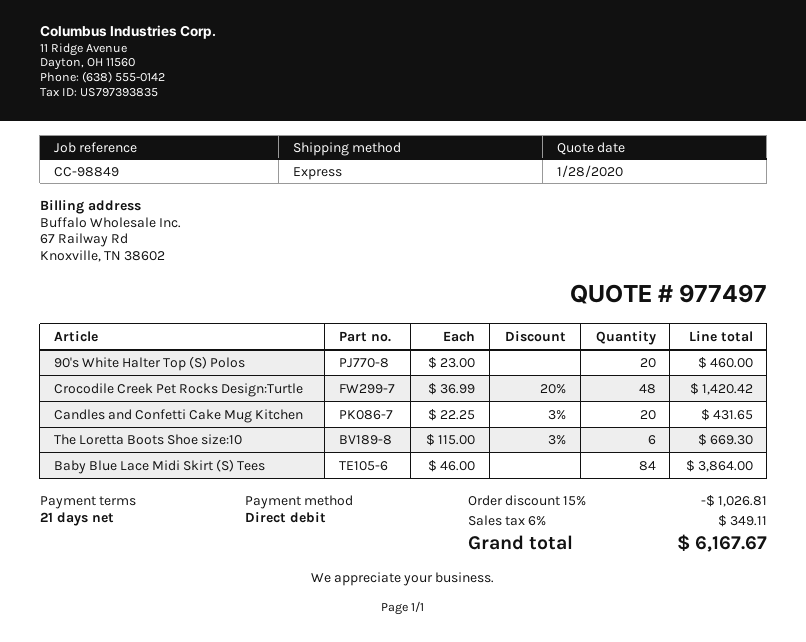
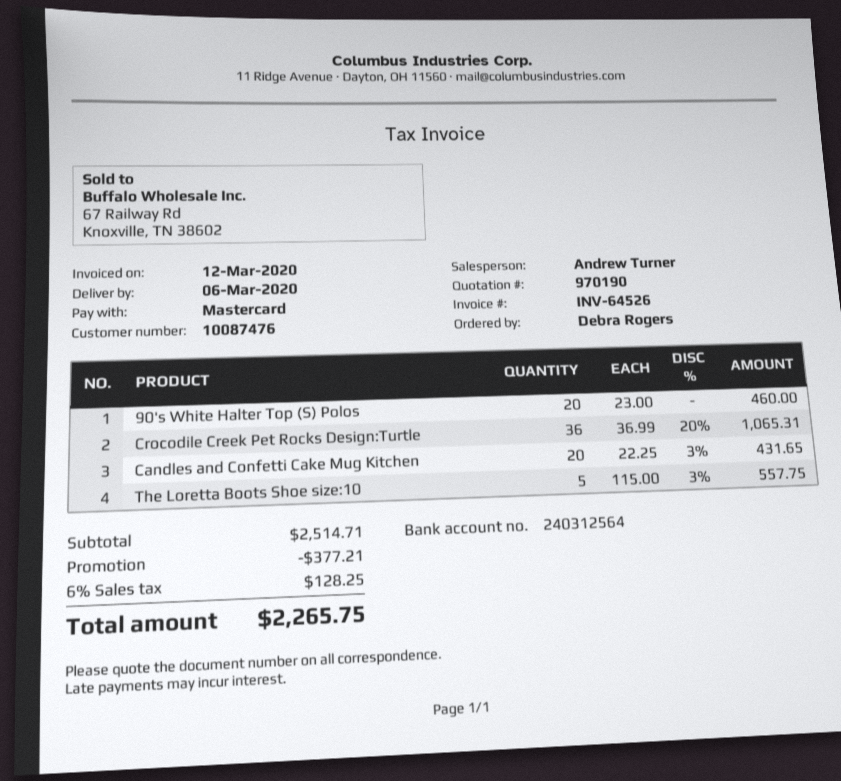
quote number: 977497 -> 970190
payment method: direct debit -> Mastercard
Crocodile Creek Pet Rocks Design:Turtle: 48 x 36.99 - 20% = 1420.42 -> 36 x 36.99 - 20% = 1065.31
The Loretta Boots Shoe size:10: 6 x 115.00 - 3% = 669.30 -> 5 x 115.00 - 3% = 557.75
Baby Blue Lace Midi Skirt (S) Tees: 84 x 46.00 = 3864.00 -> none
discount: 1026.81 -> 377.21
tax: 6% = 349.11 -> 6% = 128.25
total: 6167.67 -> 2265.75

